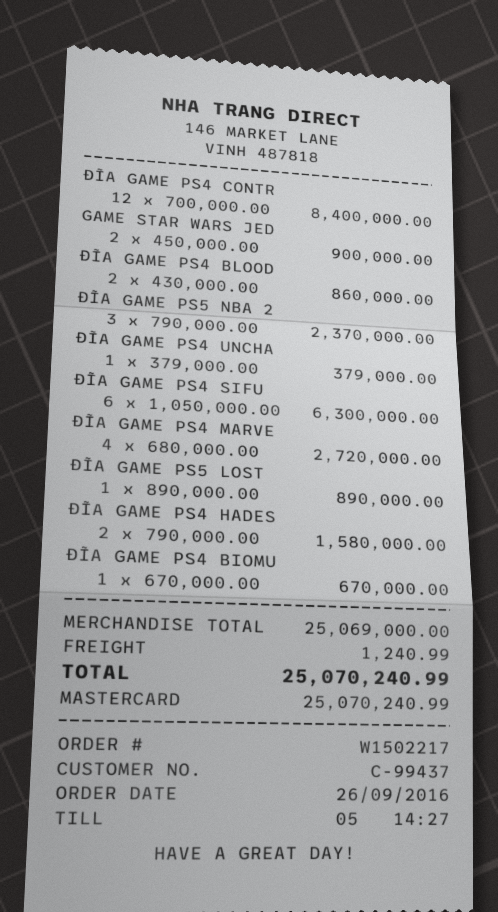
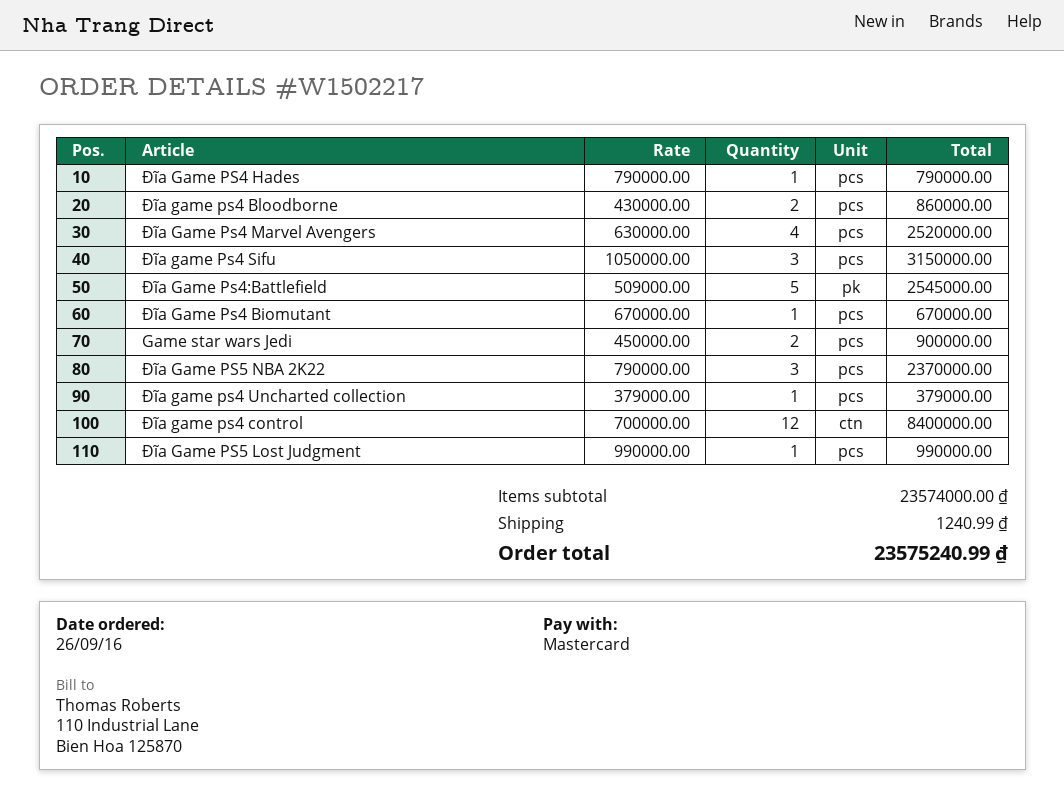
ĐĨA GAME PS4 SIFU: 6 x 1050000.00 = 6300000.00 -> 3 x 1050000.00 = 3150000.00
ĐĨA GAME PS4 MARVE: 4 x 680000.00 = 2720000.00 -> 4 x 630000.00 = 2520000.00
ĐĨA GAME PS5 LOST: 1 x 890000.00 = 890000.00 -> 1 x 990000.00 = 990000.00
ĐĨA GAME PS4 HADES: 2 x 790000.00 = 1580000.00 -> 1 x 790000.00 = 790000.00
Đĩa Game Ps4:Battlefield: none -> 5 x 509000.00 = 2545000.00
subtotal: 25069000.00 -> 23574000.00
total: 25070240.99 -> 23575240.99

